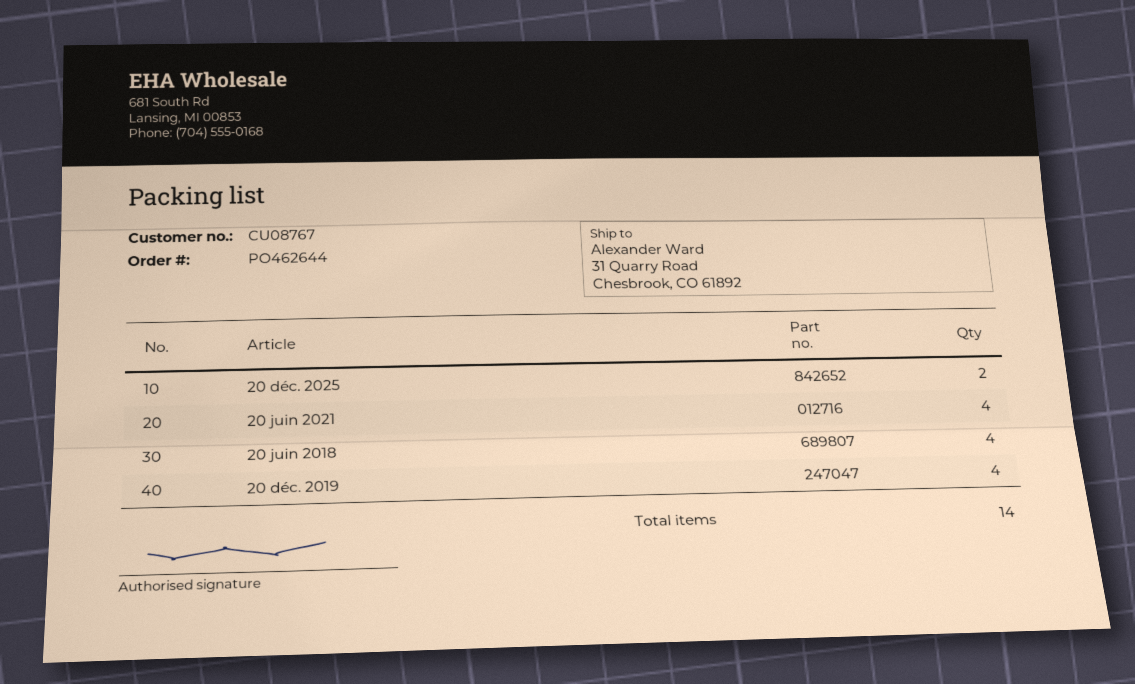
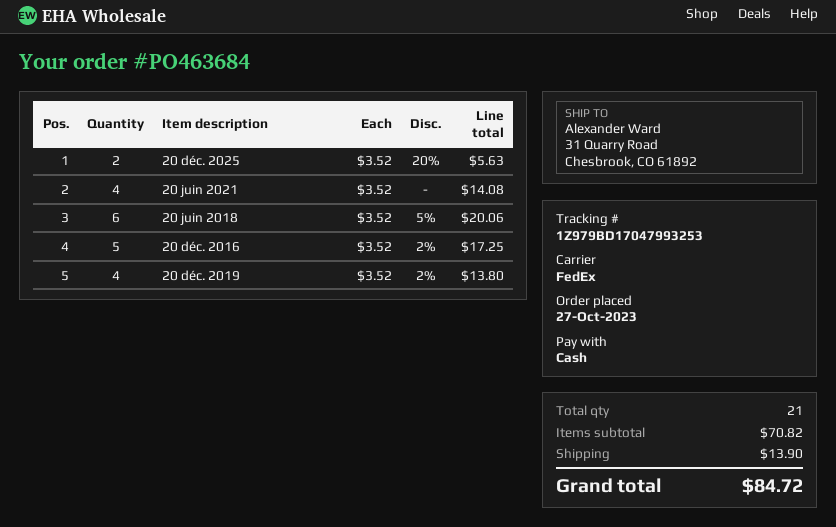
order number: PO462644 -> PO463684
20 juin 2018: 4 -> 6
20 déc. 2016: none -> 5
total quantity: 14 -> 21

